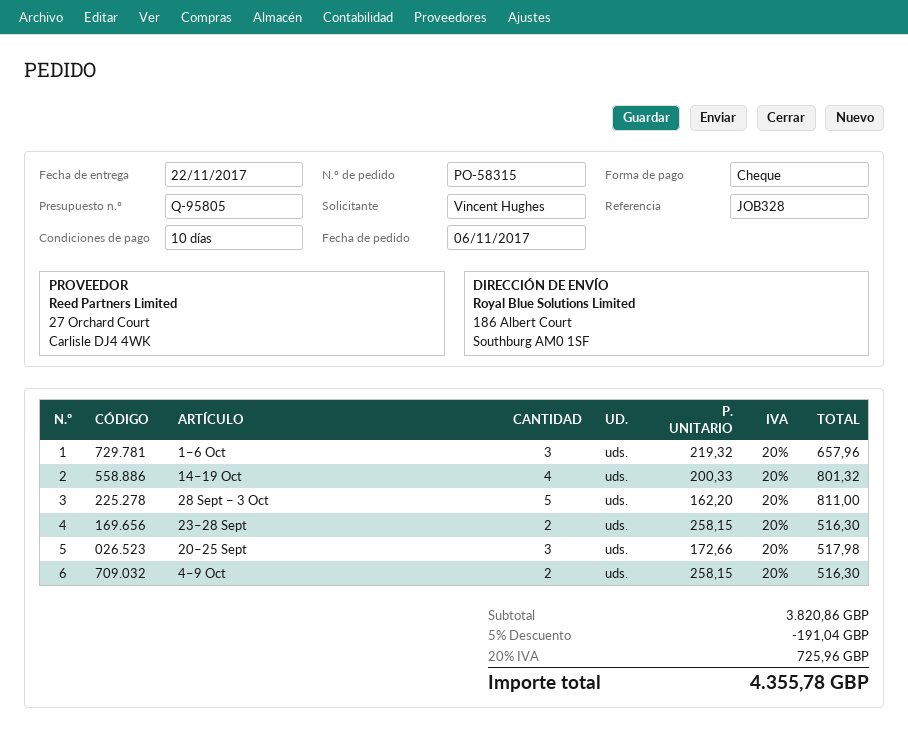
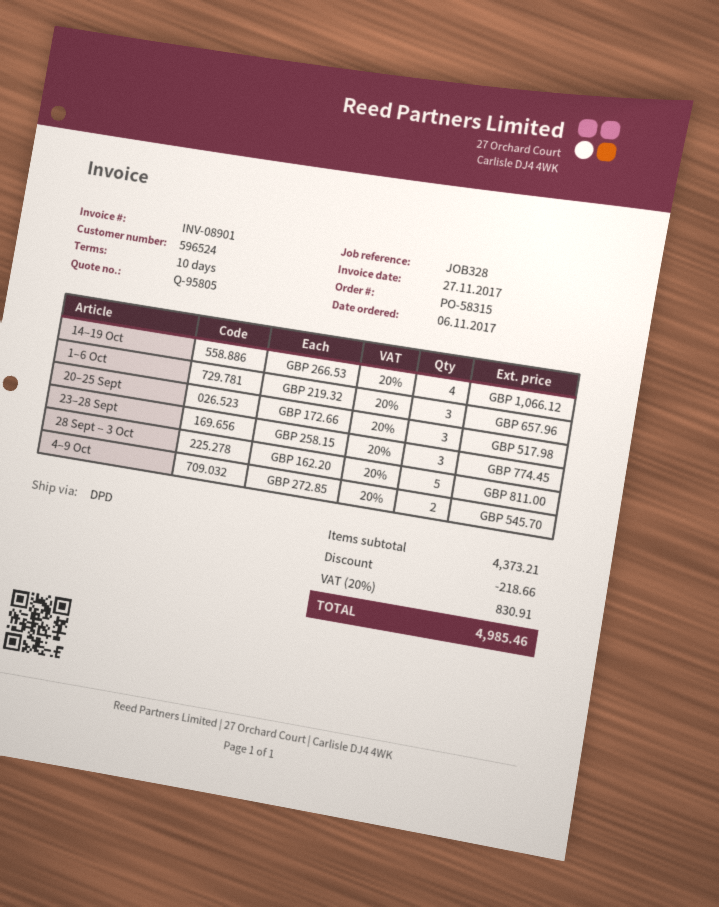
14–19 Oct: 4 x 200.33 = 801.32 -> 4 x 266.53 = 1066.12
23–28 Sept: 2 x 258.15 = 516.30 -> 3 x 258.15 = 774.45
4–9 Oct: 2 x 258.15 = 516.30 -> 2 x 272.85 = 545.70
subtotal: 3820.86 -> 4373.21
discount: 191.04 -> 218.66
tax: 20% = 725.96 -> 20% = 830.91
total: 4355.78 -> 4985.46

